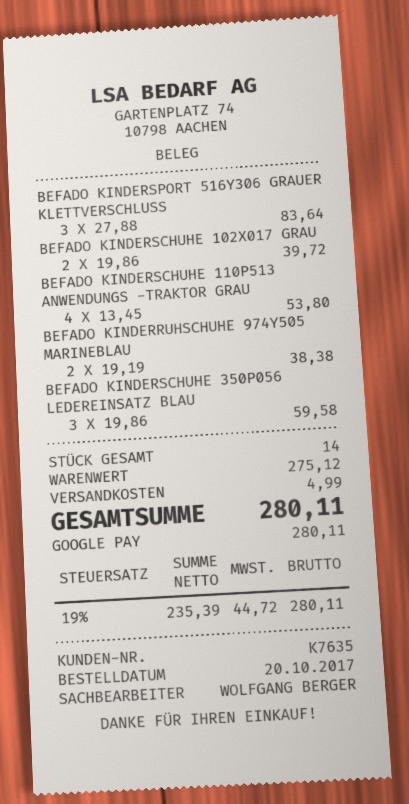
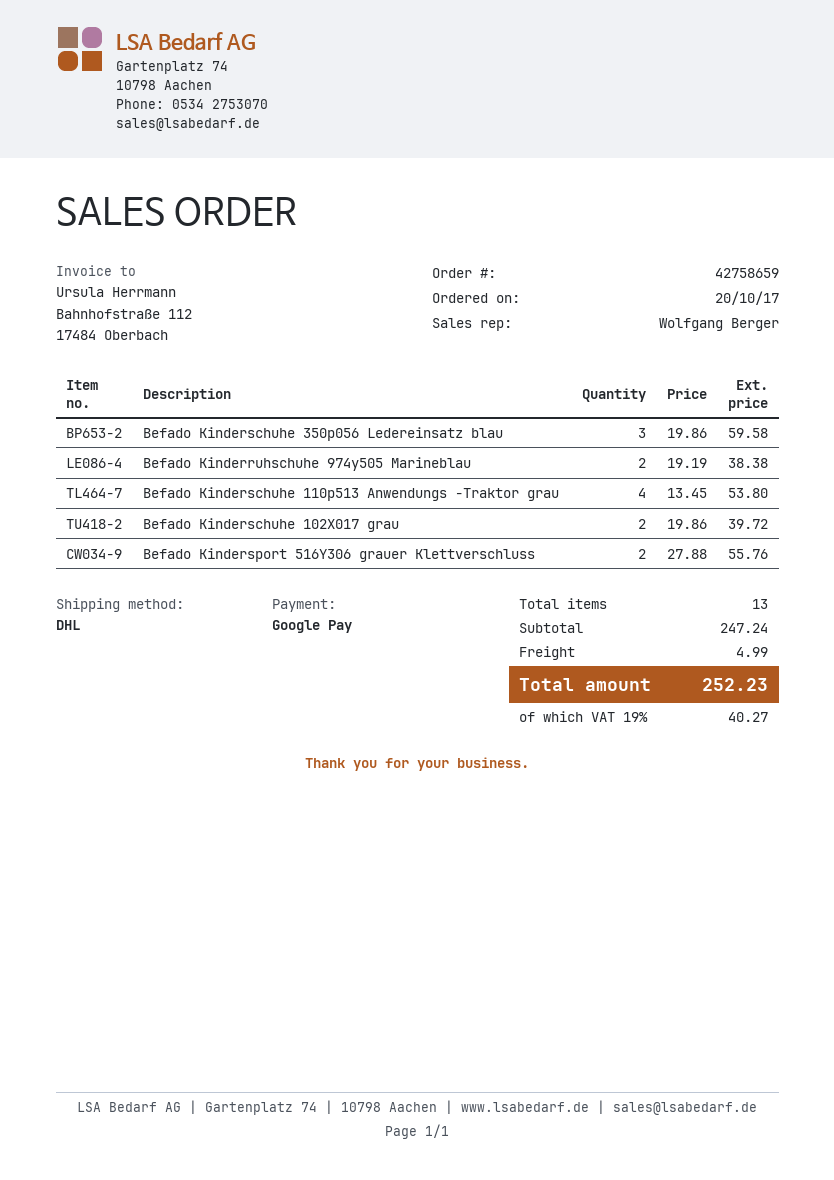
BEFADO KINDERSPORT 516Y306 GRAUER KLETTVERSCHLUSS: 3 x 27.88 = 83.64 -> 2 x 27.88 = 55.76
total quantity: 14 -> 13
subtotal: 275.12 -> 247.24
tax: 19% = 44.72 -> 19% = 40.27
total: 280.11 -> 252.23

